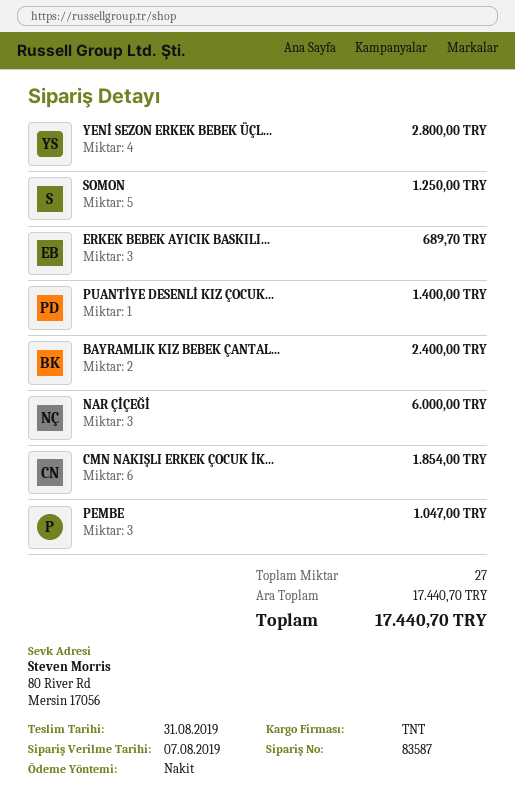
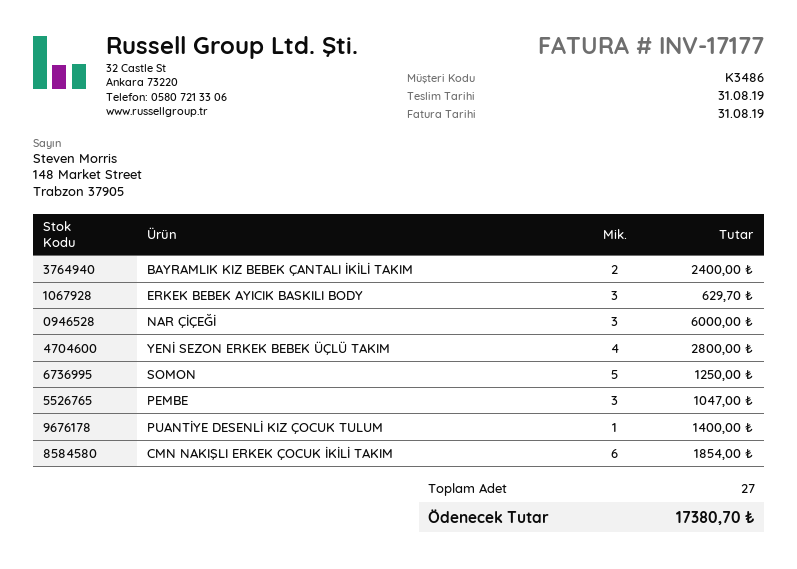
ERKEK BEBEK AYICIK BASKILI...: 3 for 689.70 -> 3 for 629.70
total: 17440.70 -> 17380.70

